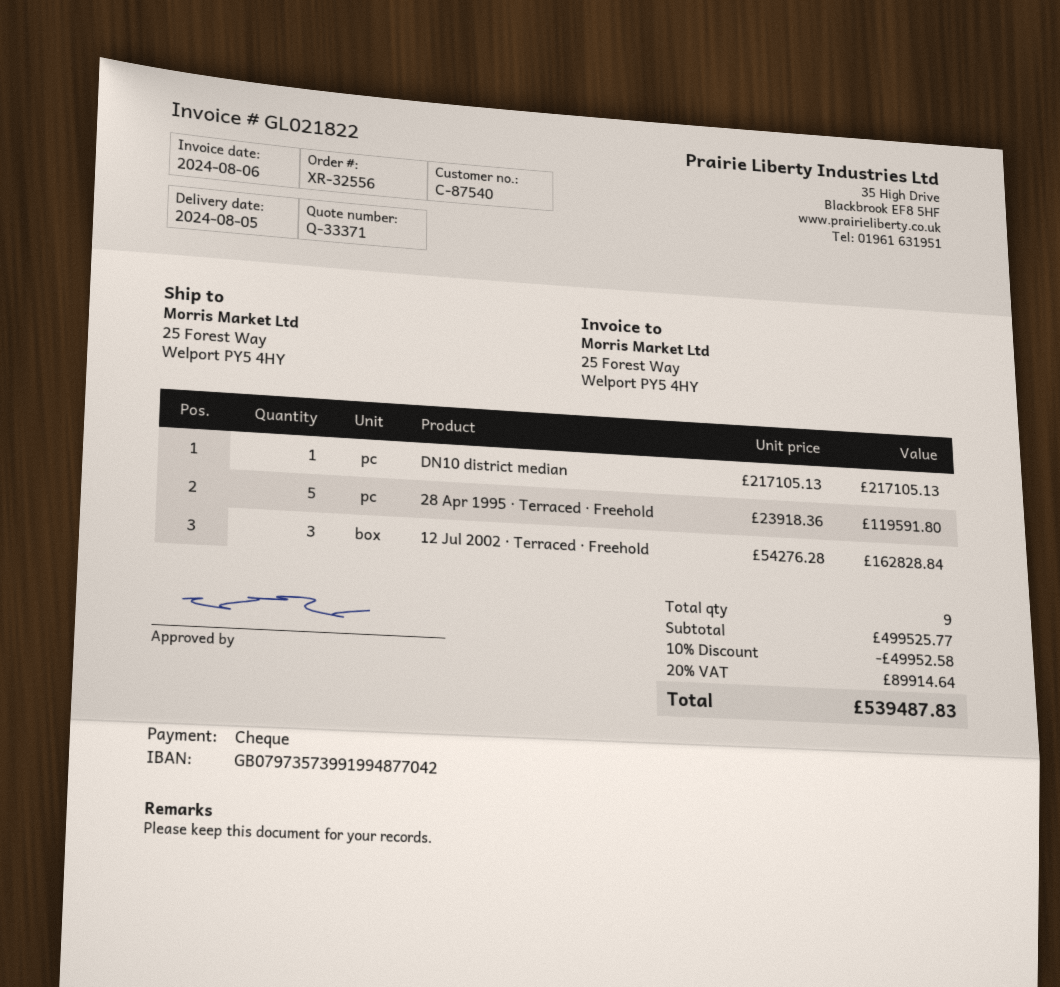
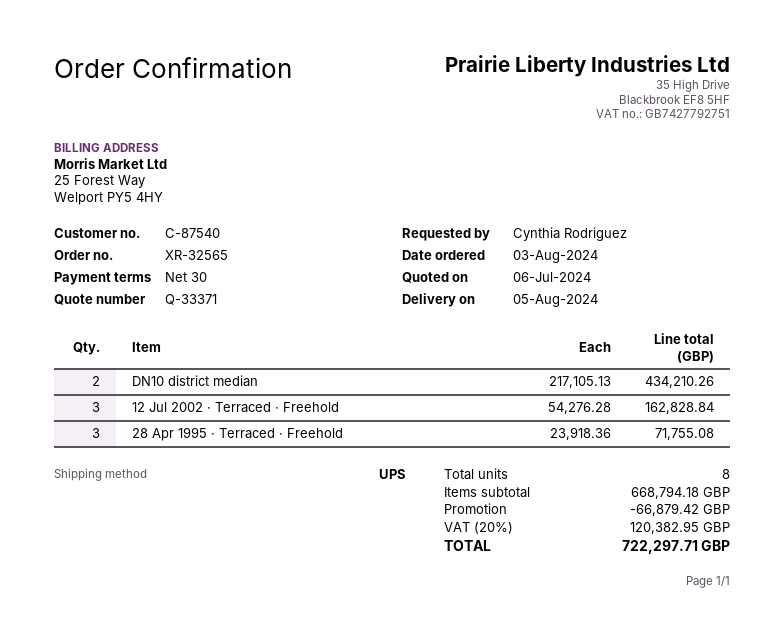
order number: XR-32556 -> XR-32565
DN10 district median: 1 x 217105.13 = 217105.13 -> 2 x 217105.13 = 434210.26
28 Apr 1995 · Terraced · Freehold: 5 x 23918.36 = 119591.80 -> 3 x 23918.36 = 71755.08
total quantity: 9 -> 8
subtotal: 499525.77 -> 668794.18
discount: 49952.58 -> 66879.42
tax: 20% = 89914.64 -> 20% = 120382.95
total: 539487.83 -> 722297.71

